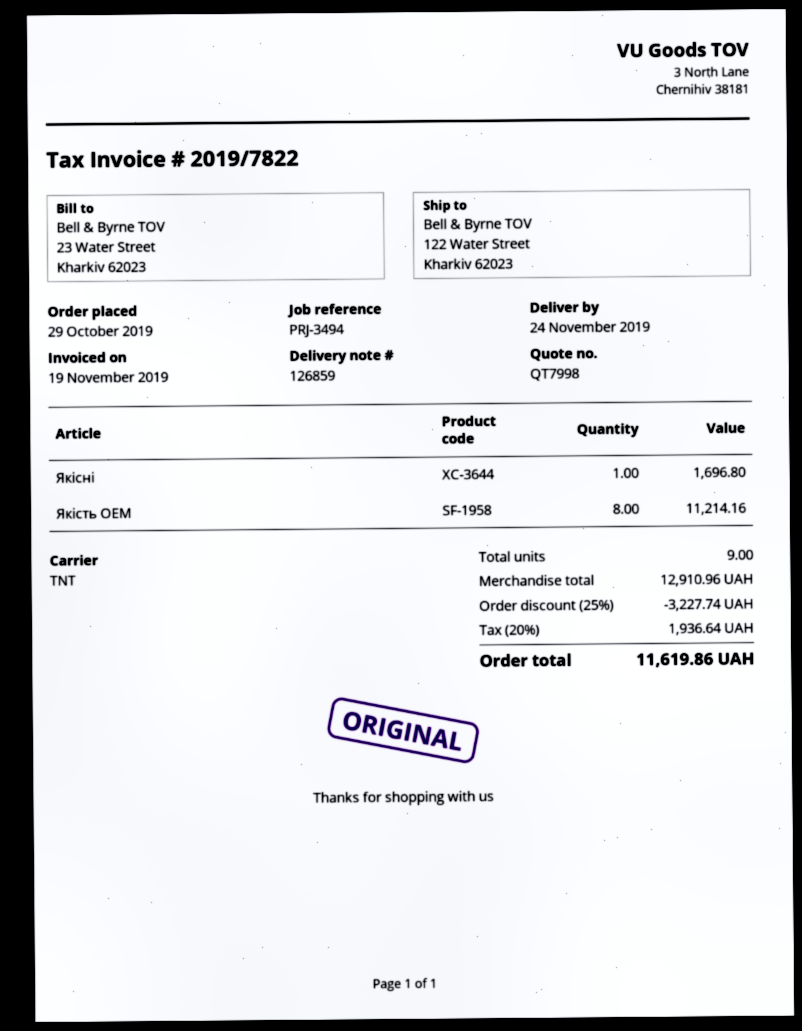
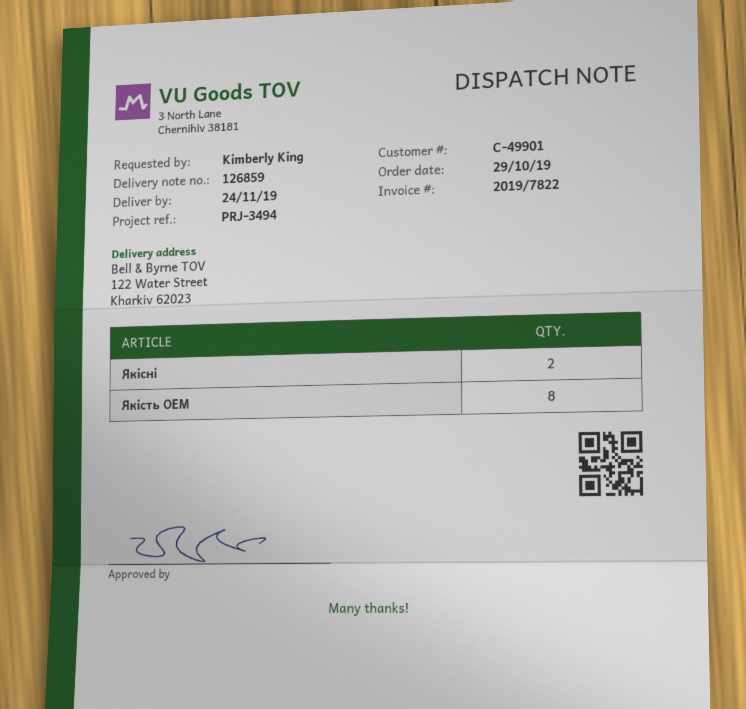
Якісні: 1 -> 2

